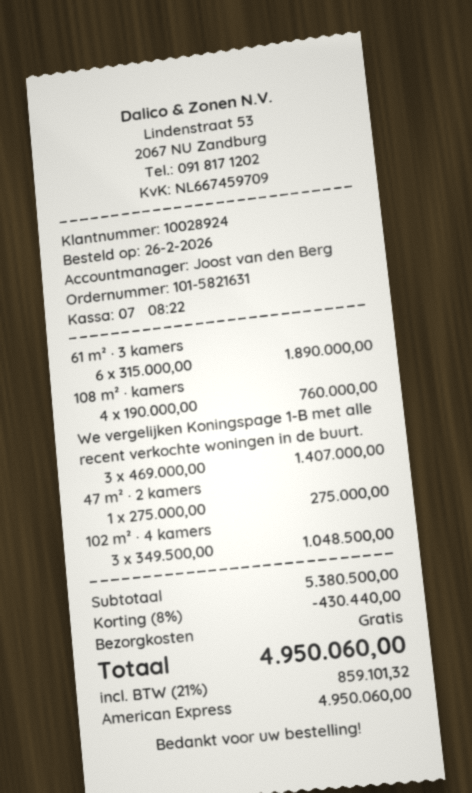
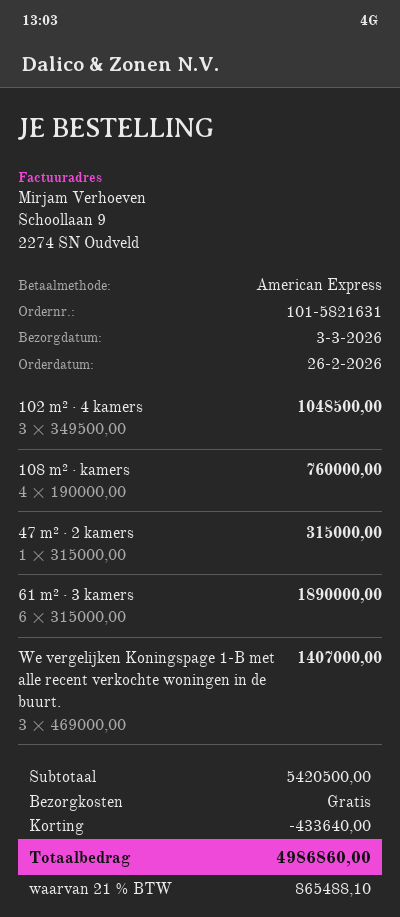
47 m² · 2 kamers: 1 x 275000.00 = 275000.00 -> 1 x 315000.00 = 315000.00
subtotal: 5380500.00 -> 5420500.00
discount: 430440.00 -> 433640.00
tax: 21% = 859101.32 -> 21% = 865488.10
total: 4950060.00 -> 4986860.00

